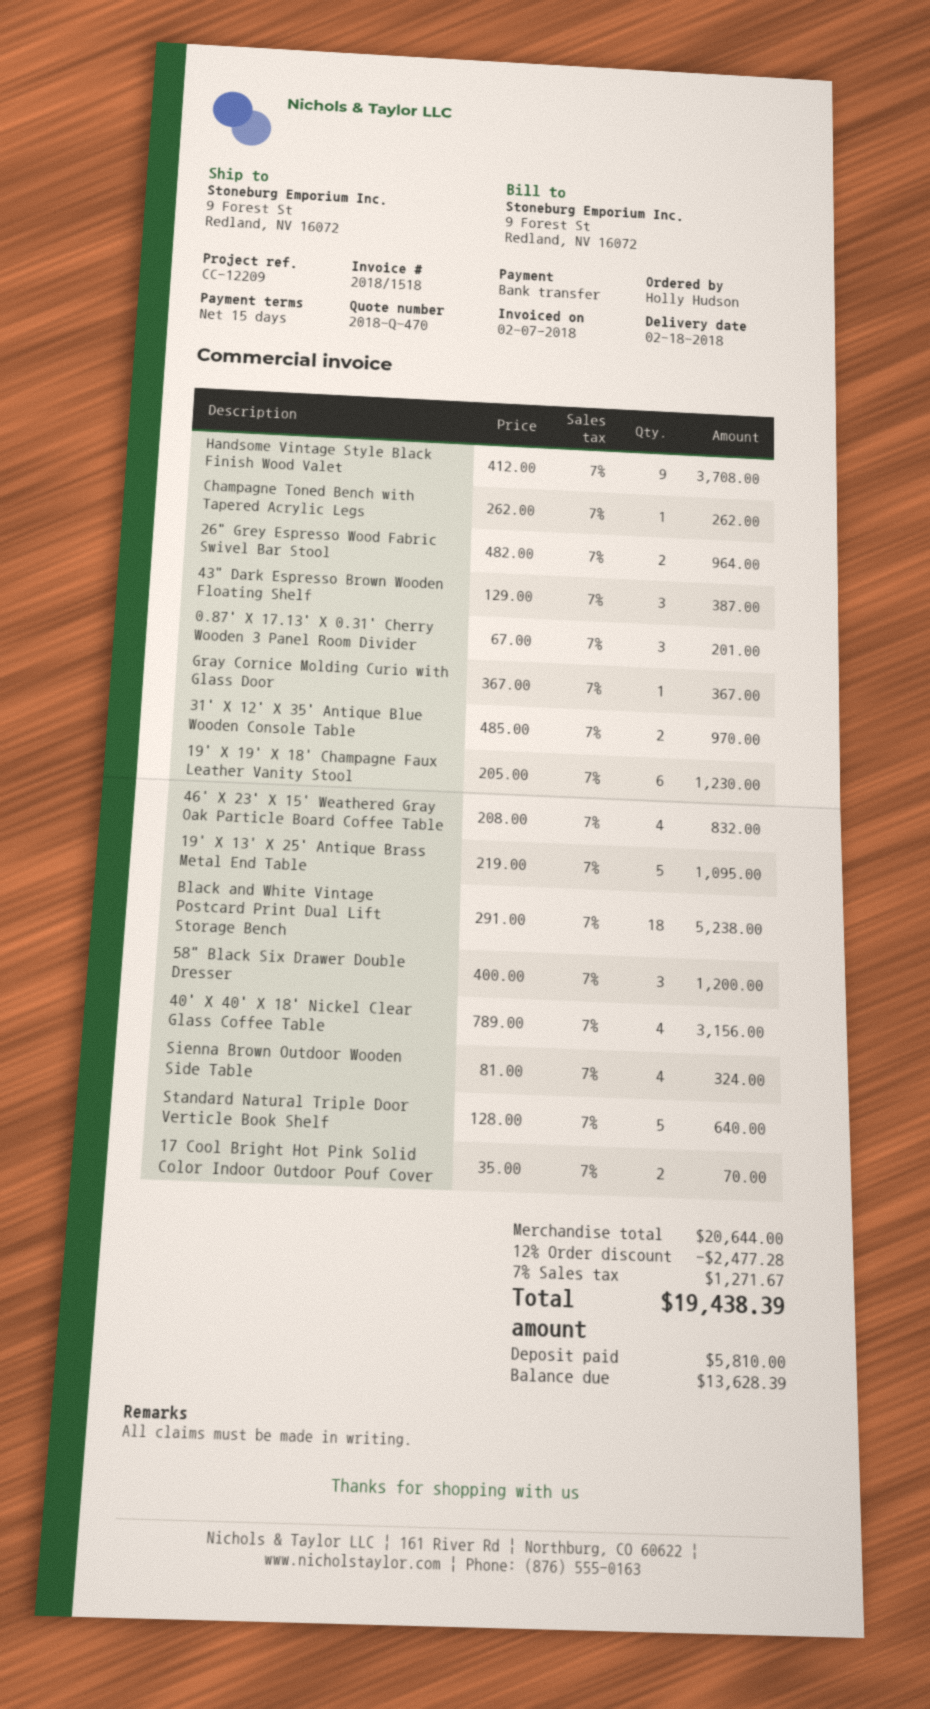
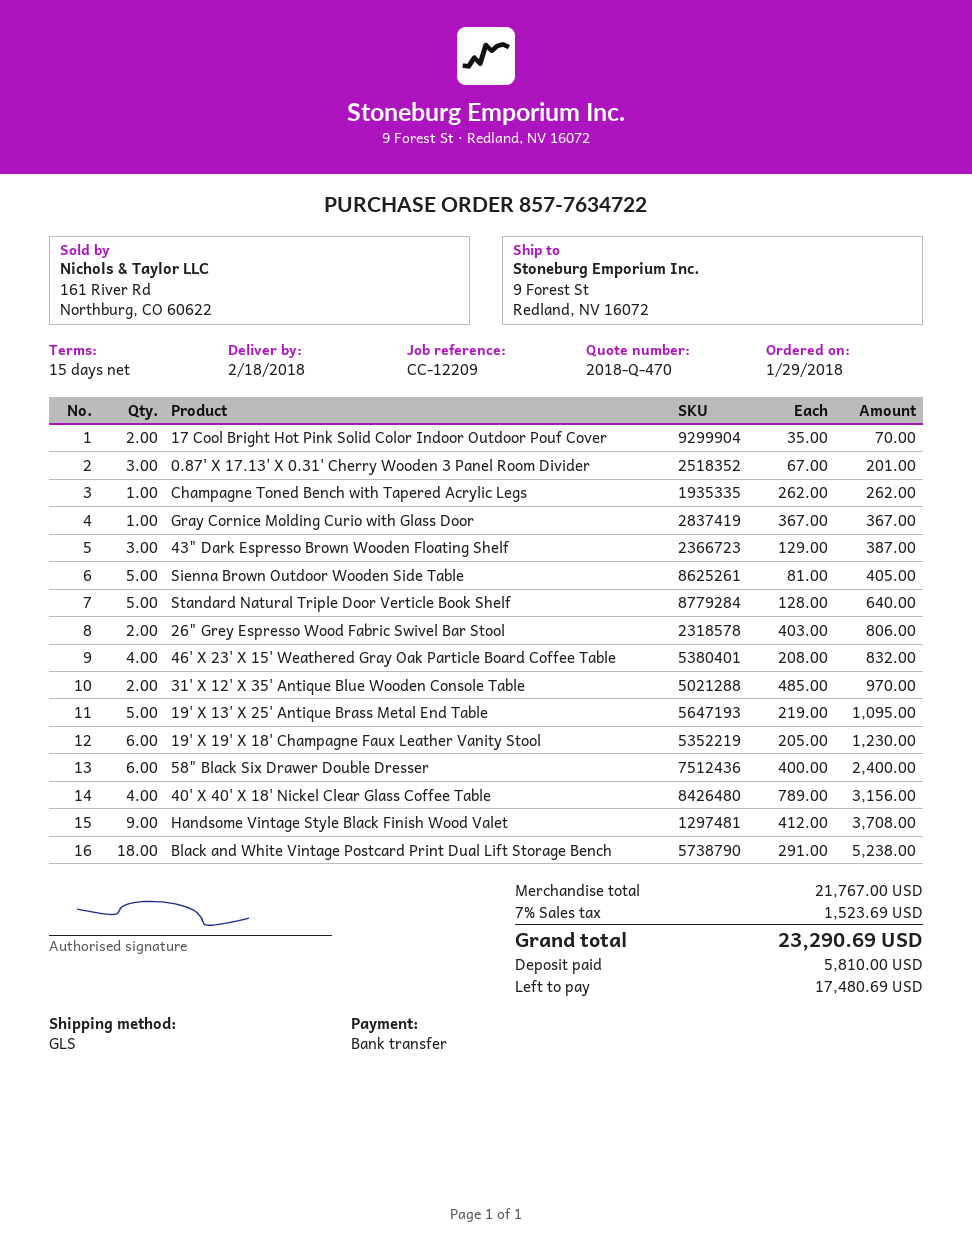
26" Grey Espresso Wood Fabric Swivel Bar Stool: 2 x 482.00 = 964.00 -> 2 x 403.00 = 806.00
58" Black Six Drawer Double Dresser: 3 x 400.00 = 1200.00 -> 6 x 400.00 = 2400.00
Sienna Brown Outdoor Wooden Side Table: 4 x 81.00 = 324.00 -> 5 x 81.00 = 405.00
subtotal: 20644.00 -> 21767.00
discount: 12% = 2477.28 -> none
tax: 7% = 1271.67 -> 7% = 1523.69
total: 19438.39 -> 23290.69
balance: 13628.39 -> 17480.69

